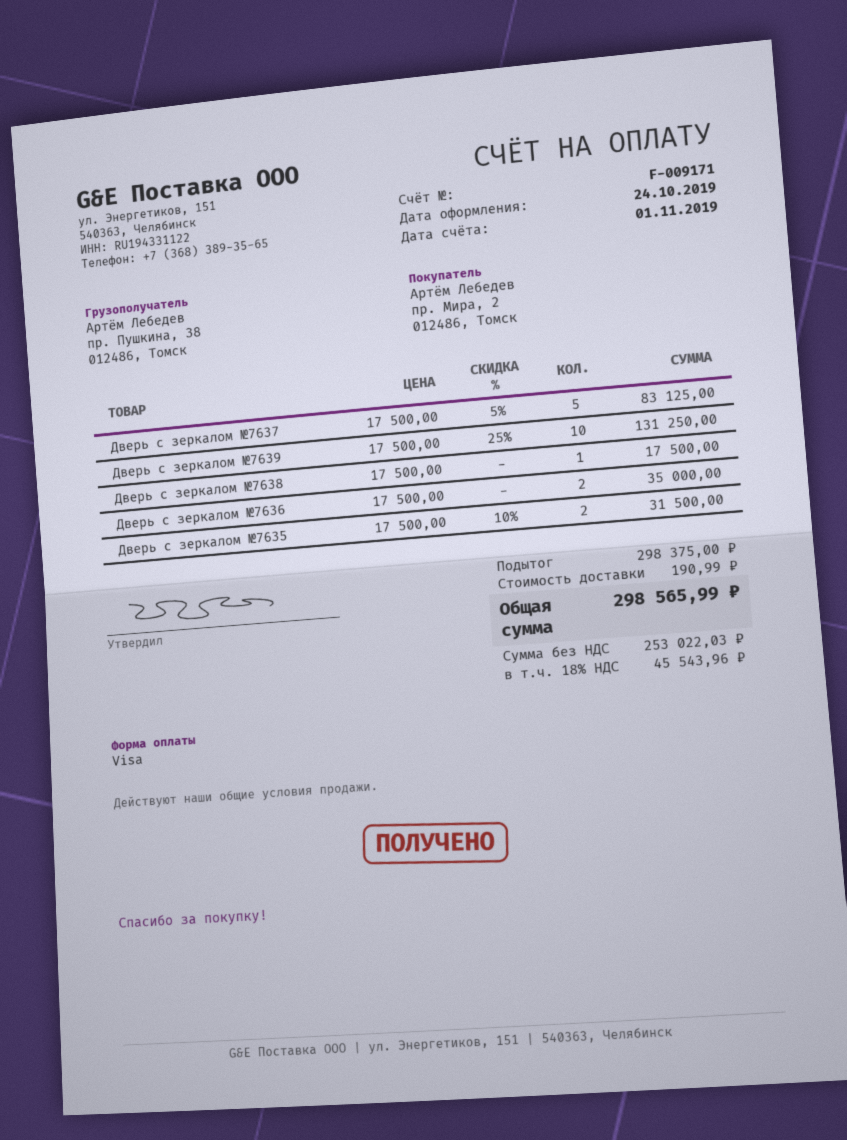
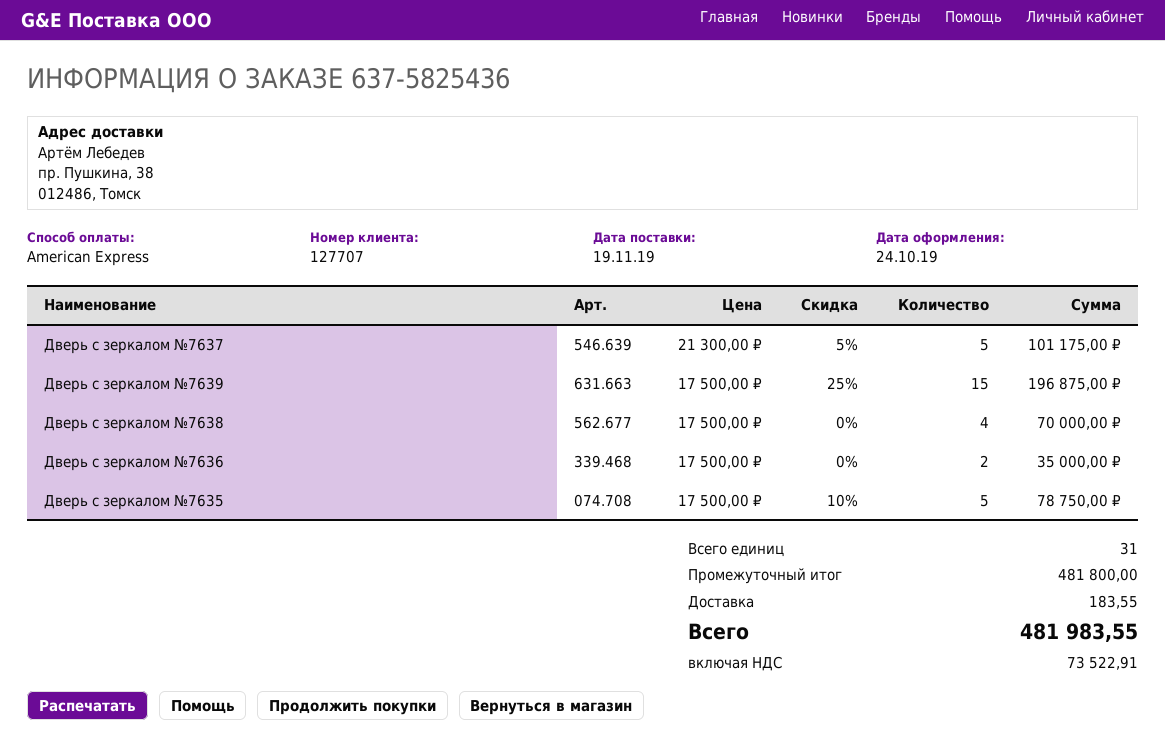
payment method: Visa -> American Express
Дверь с зеркалом №7637: 5 x 17500.00 - 5% = 83125.00 -> 5 x 21300.00 - 5% = 101175.00
Дверь с зеркалом №7639: 10 x 17500.00 - 25% = 131250.00 -> 15 x 17500.00 - 25% = 196875.00
Дверь с зеркалом №7638: 1 x 17500.00 = 17500.00 -> 4 x 17500.00 = 70000.00
Дверь с зеркалом №7635: 2 x 17500.00 - 10% = 31500.00 -> 5 x 17500.00 - 10% = 78750.00
subtotal: 298375.00 -> 481800.00
shipping: 190.99 -> 183.55
tax: 45543.96 -> 73522.91
total: 298565.99 -> 481983.55

